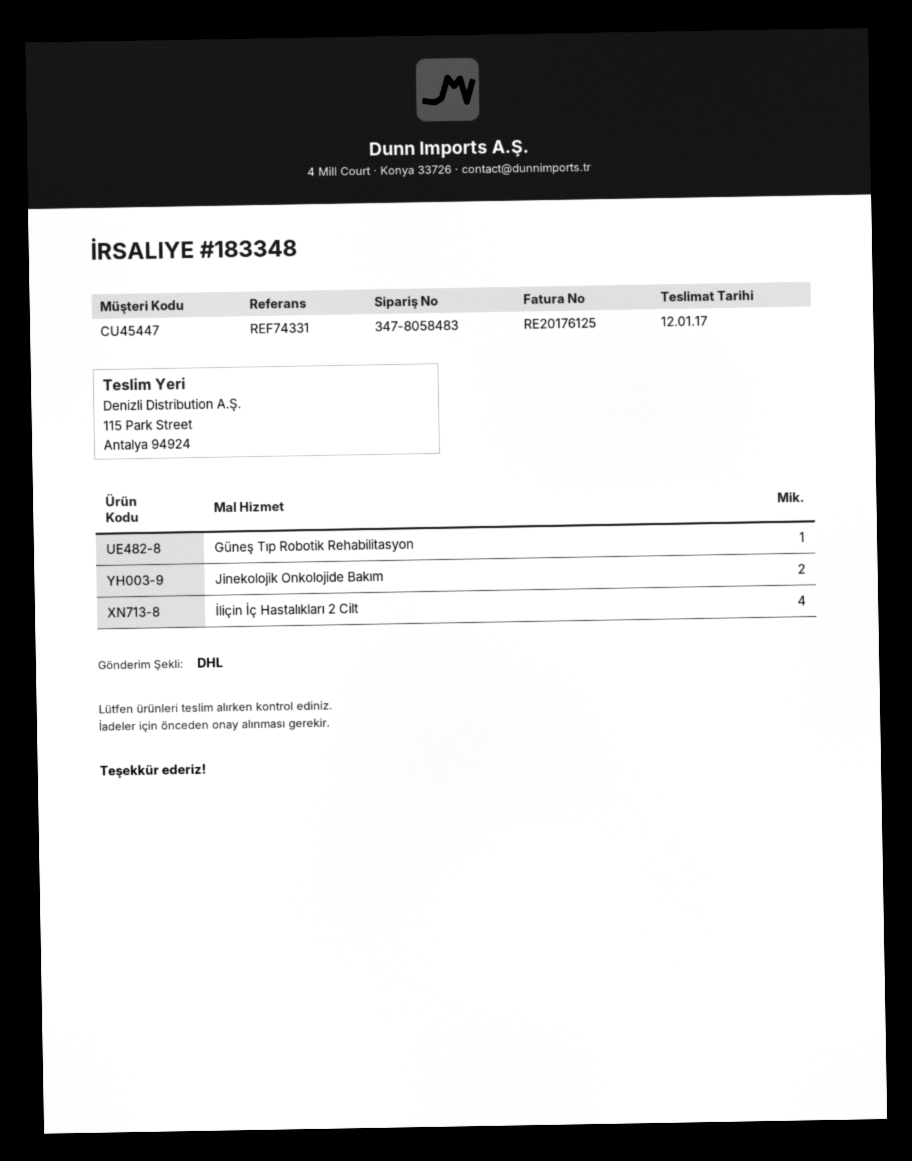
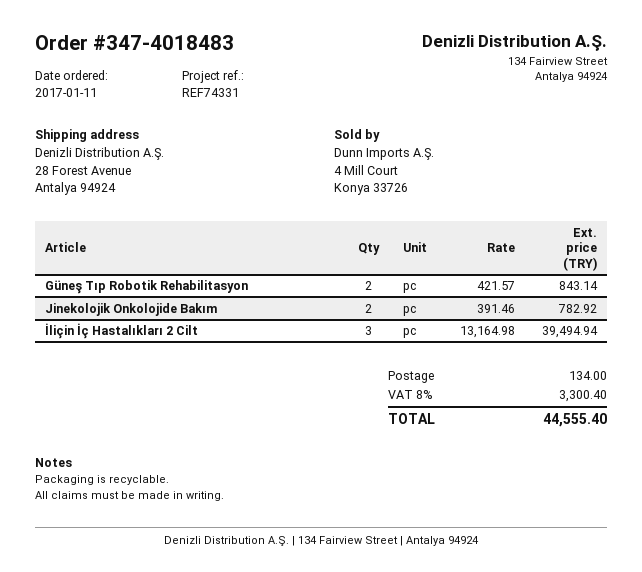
order number: 347-8058483 -> 347-4018483
ship to: 115 Park Street, Antalya 94924 -> 28 Forest Avenue, Antalya 94924
Güneş Tıp Robotik Rehabilitasyon: 1 -> 2
İliçin İç Hastalıkları 2 Cilt: 4 -> 3

